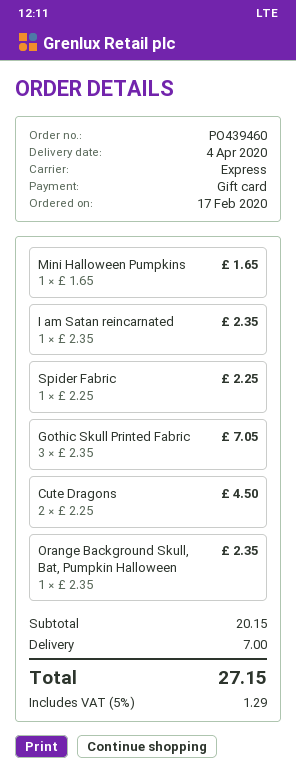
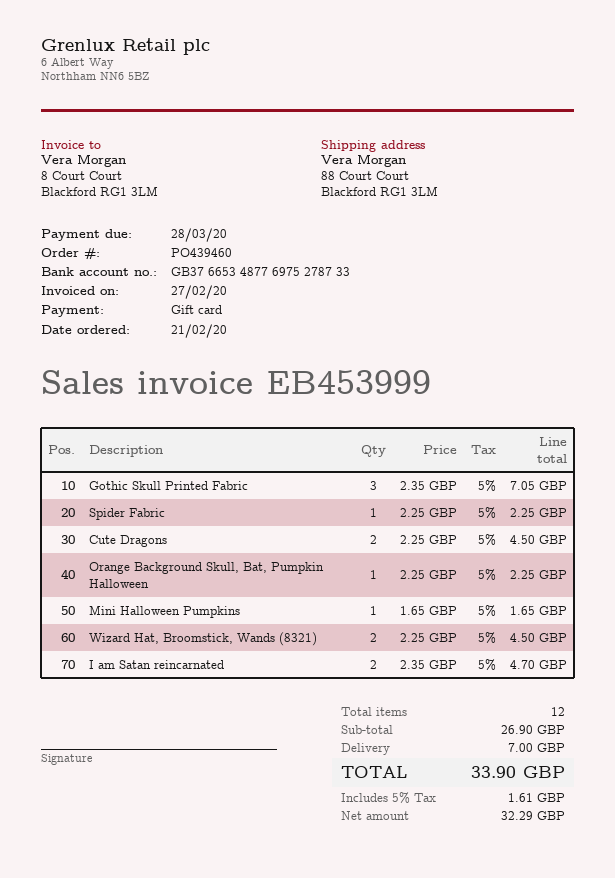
order date: 2020-02-17 -> 2020-02-21
I am Satan reincarnated: 1 x 2.35 = 2.35 -> 2 x 2.35 = 4.70
Orange Background Skull, Bat, Pumpkin Halloween: 1 x 2.35 = 2.35 -> 1 x 2.25 = 2.25
Wizard Hat, Broomstick, Wands (8321): none -> 2 x 2.25 = 4.50
subtotal: 20.15 -> 26.90
tax: 5% = 1.29 -> 5% = 1.61
total: 27.15 -> 33.90

